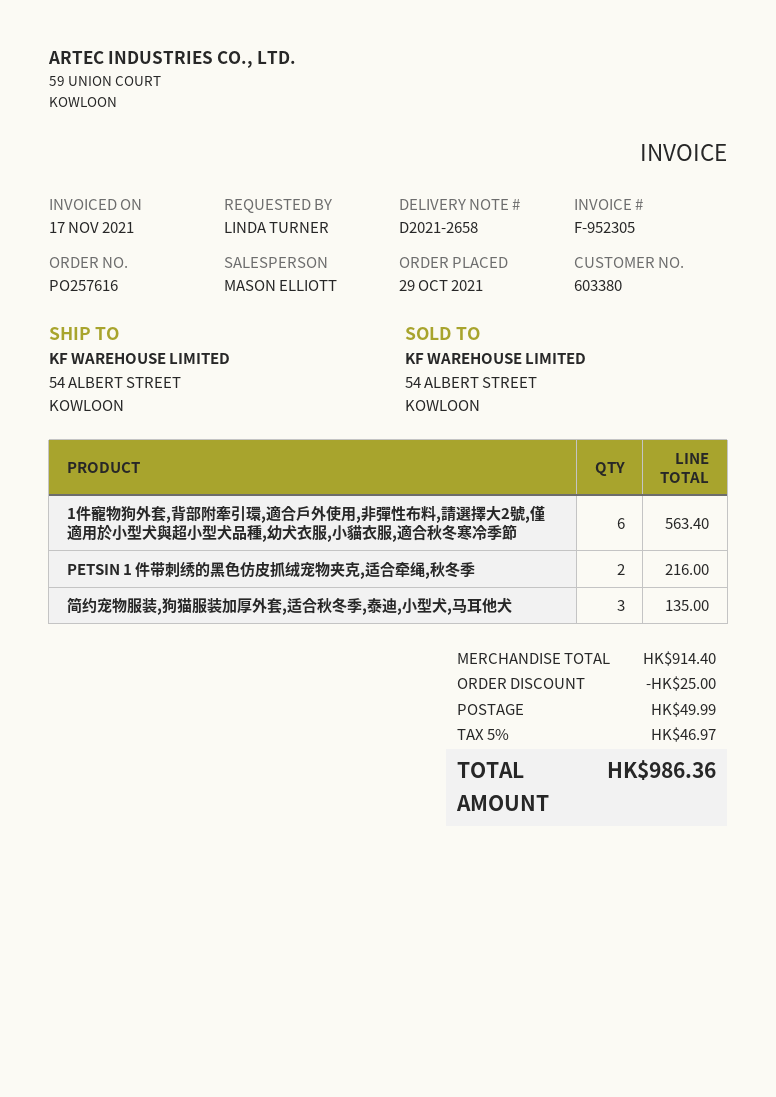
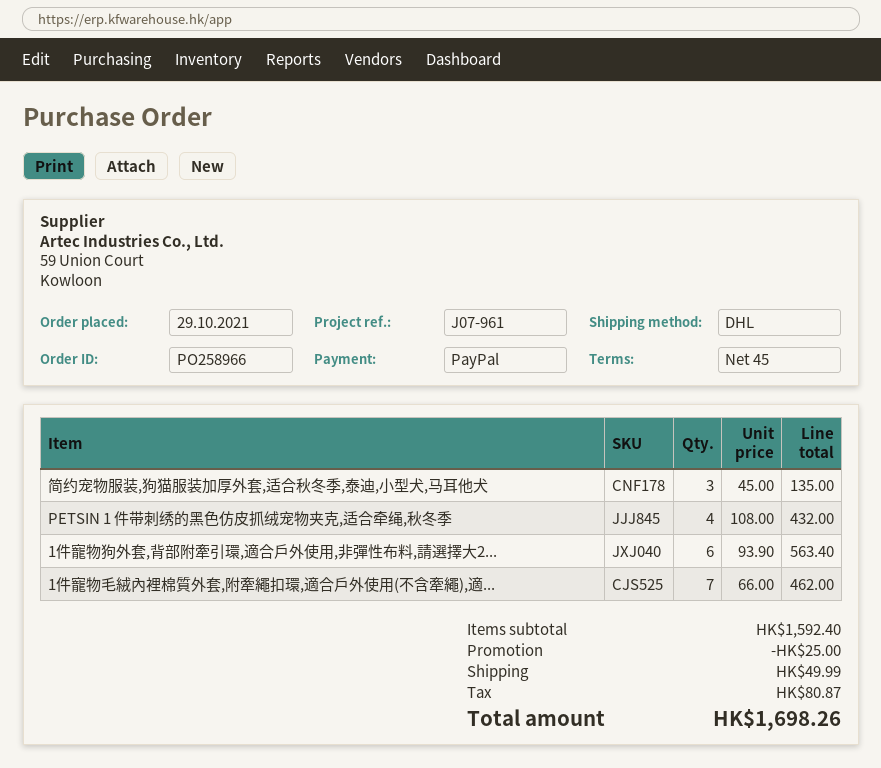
order number: PO257616 -> PO258966
PETSIN 1 件带刺绣的黑色仿皮抓绒宠物夹克,适合牵绳,秋冬季: 2 for 216.00 -> 4 for 432.00
1件寵物毛絨內裡棉質外套,附牽繩扣環,適合戶外使用(不含牽繩),適...: none -> 7 for 462.00
subtotal: 914.40 -> 1592.40
tax: 46.97 -> 80.87
total: 986.36 -> 1698.26

